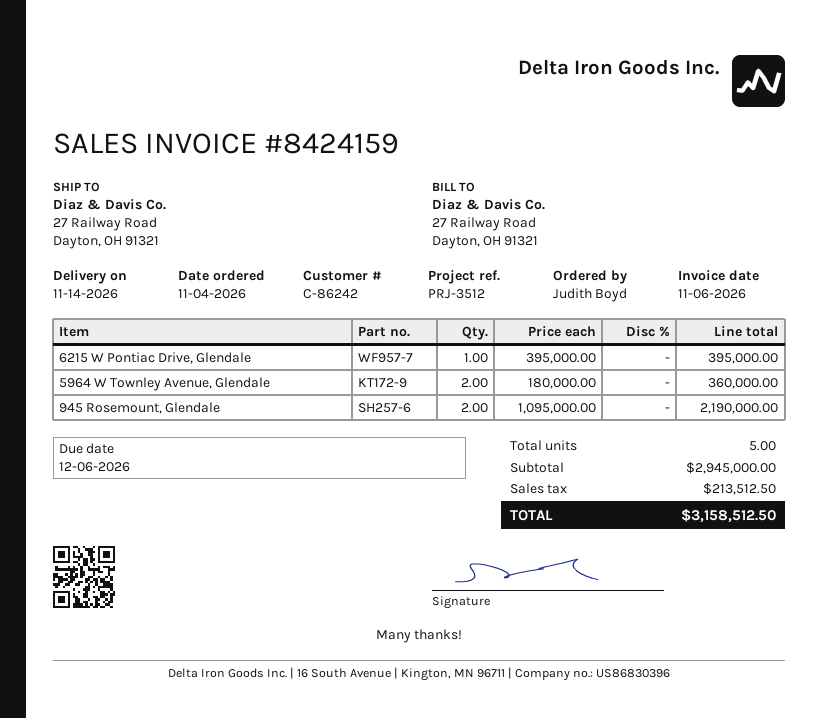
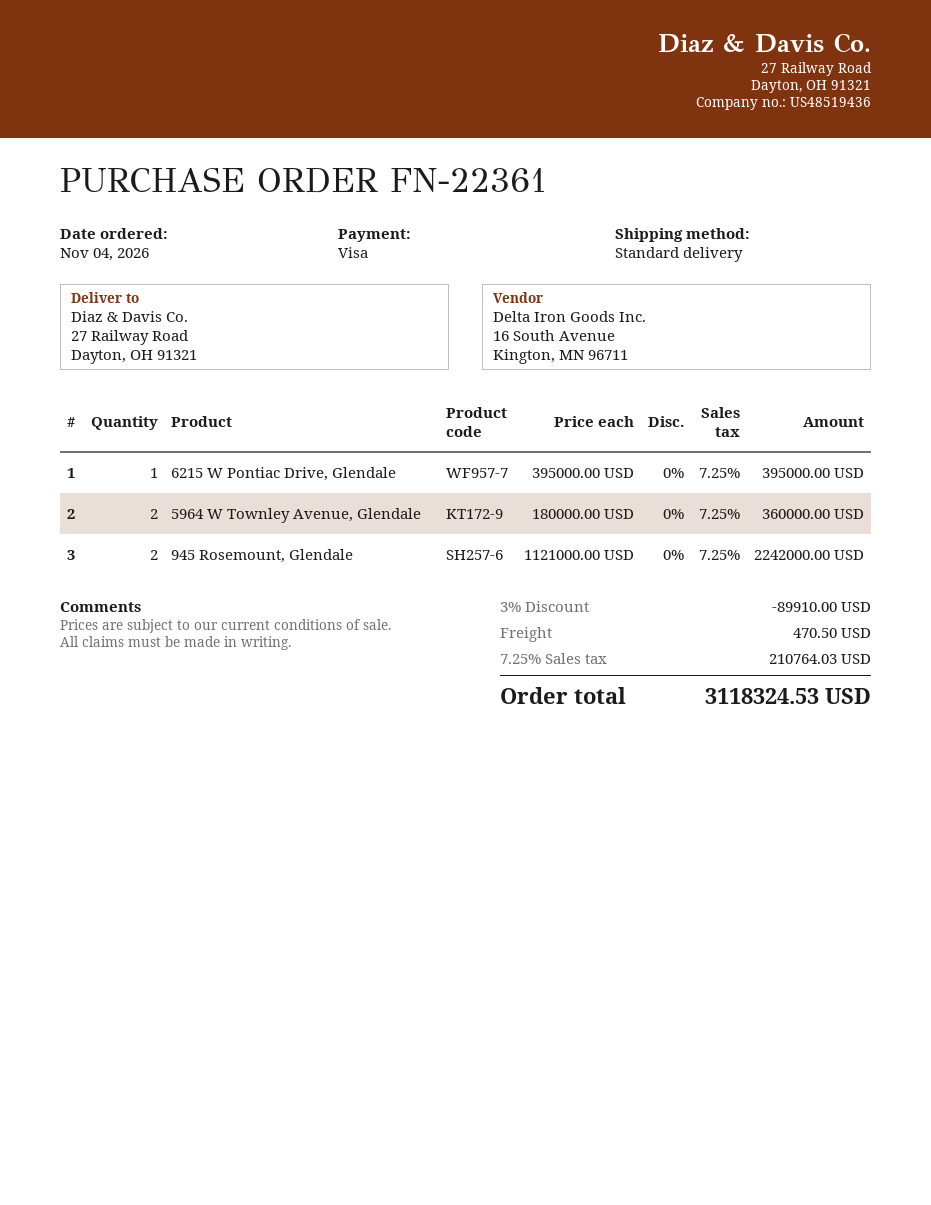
945 Rosemount, Glendale: 2 x 1095000.00 = 2190000.00 -> 2 x 1121000.00 = 2242000.00
discount: none -> 3% = 89910.00
shipping: none -> 470.50
tax: 213512.50 -> 210764.03
total: 3158512.50 -> 3118324.53

